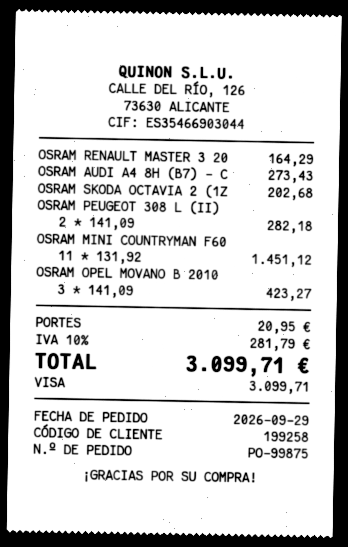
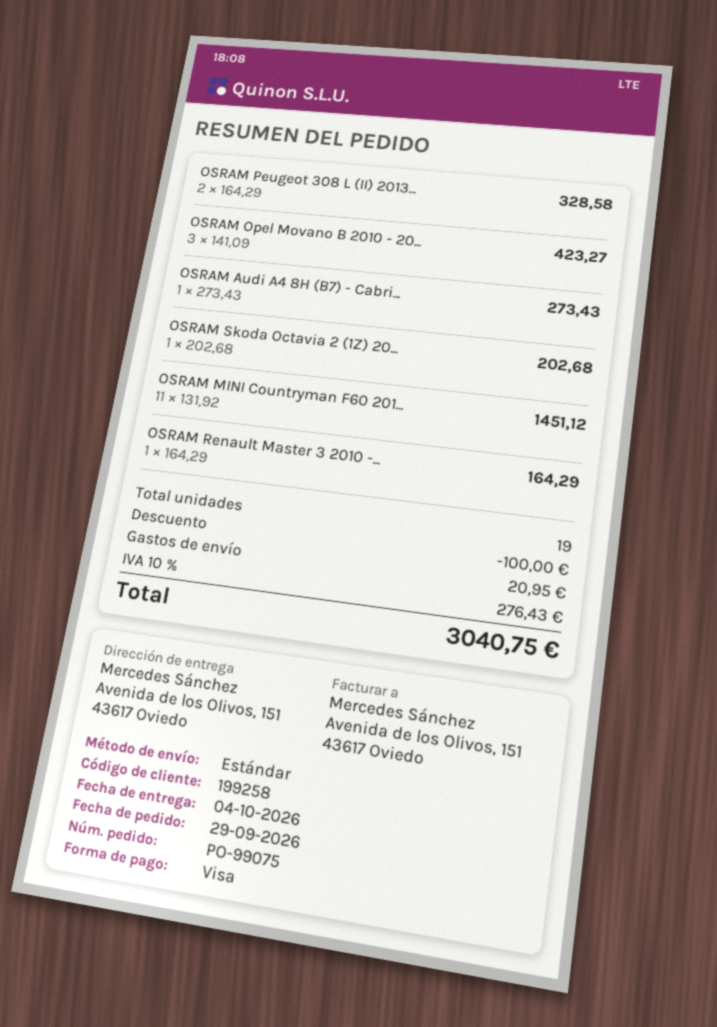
order number: PO-99875 -> PO-99075
OSRAM PEUGEOT 308 L (II): 2 x 141.09 = 282.18 -> 2 x 164.29 = 328.58
discount: none -> 100.00
tax: 10% = 281.79 -> 10% = 276.43
total: 3099.71 -> 3040.75

